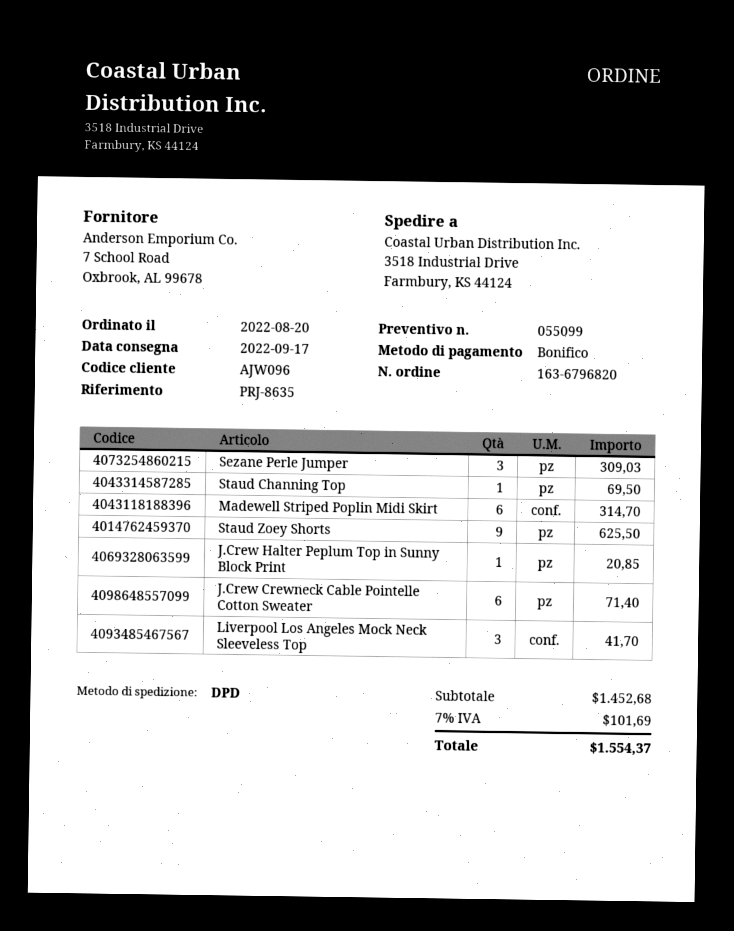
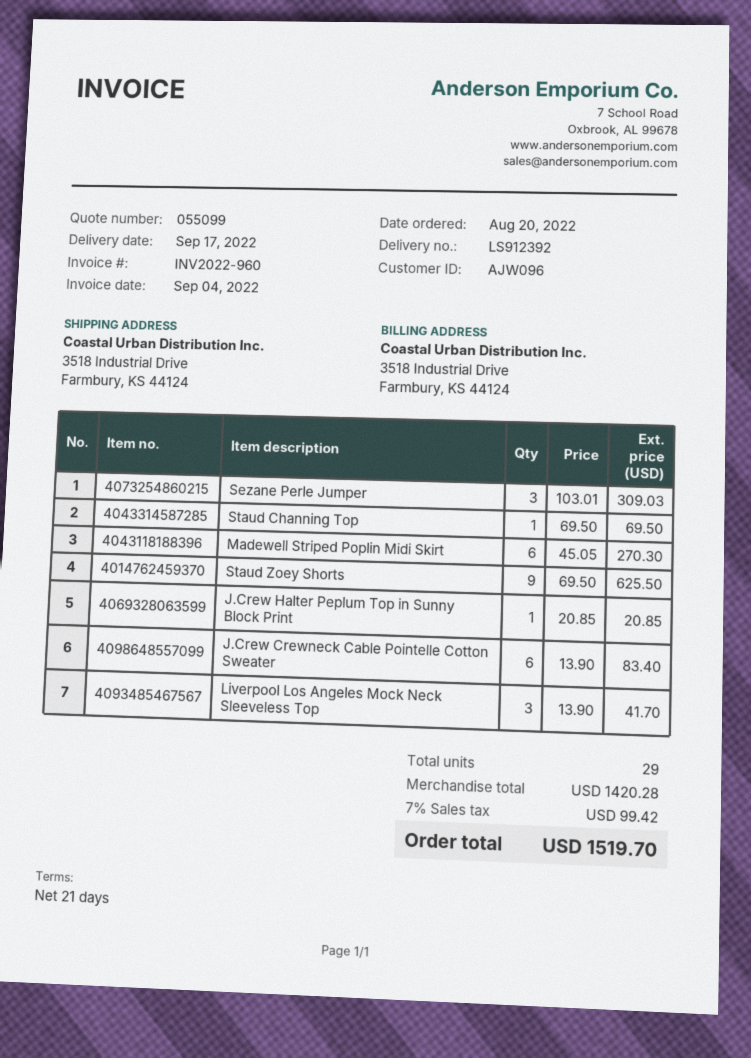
Madewell Striped Poplin Midi Skirt: 6 for 314.70 -> 6 for 270.30
J.Crew Crewneck Cable Pointelle Cotton Sweater: 6 for 71.40 -> 6 for 83.40
subtotal: 1452.68 -> 1420.28
tax: 7% = 101.69 -> 7% = 99.42
total: 1554.37 -> 1519.70

